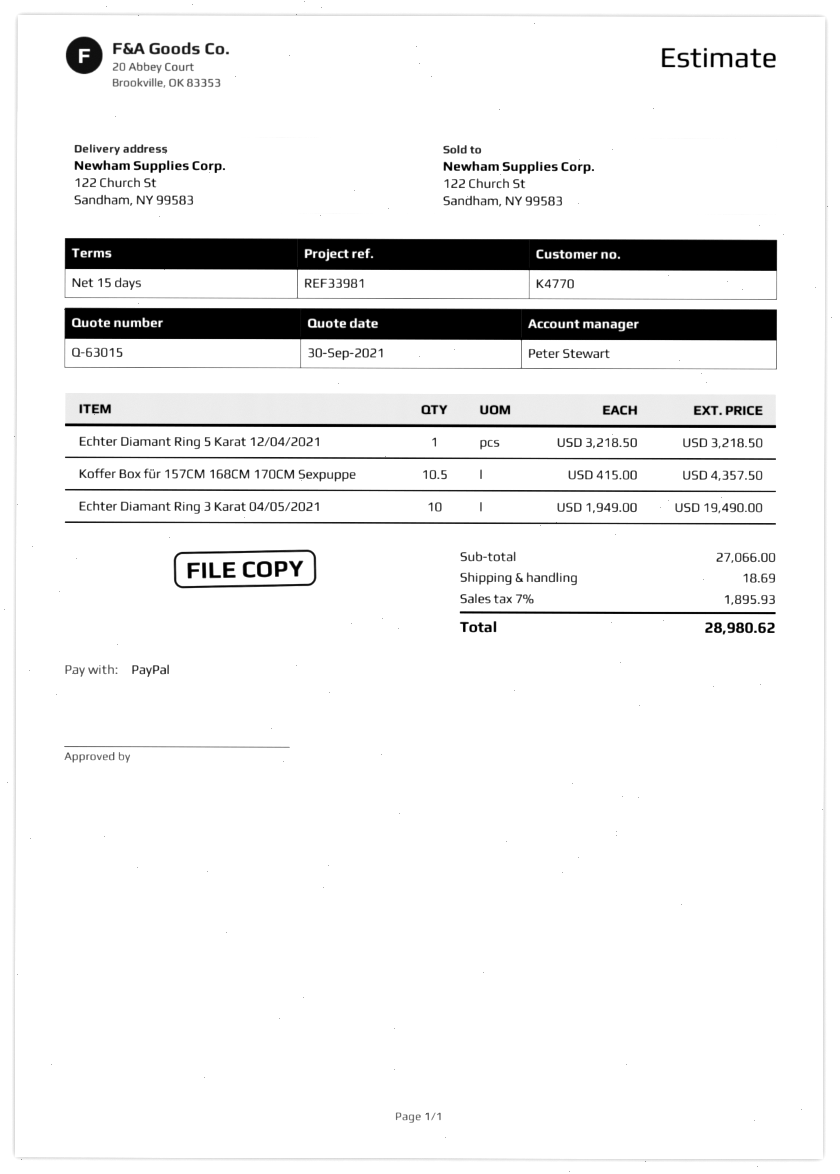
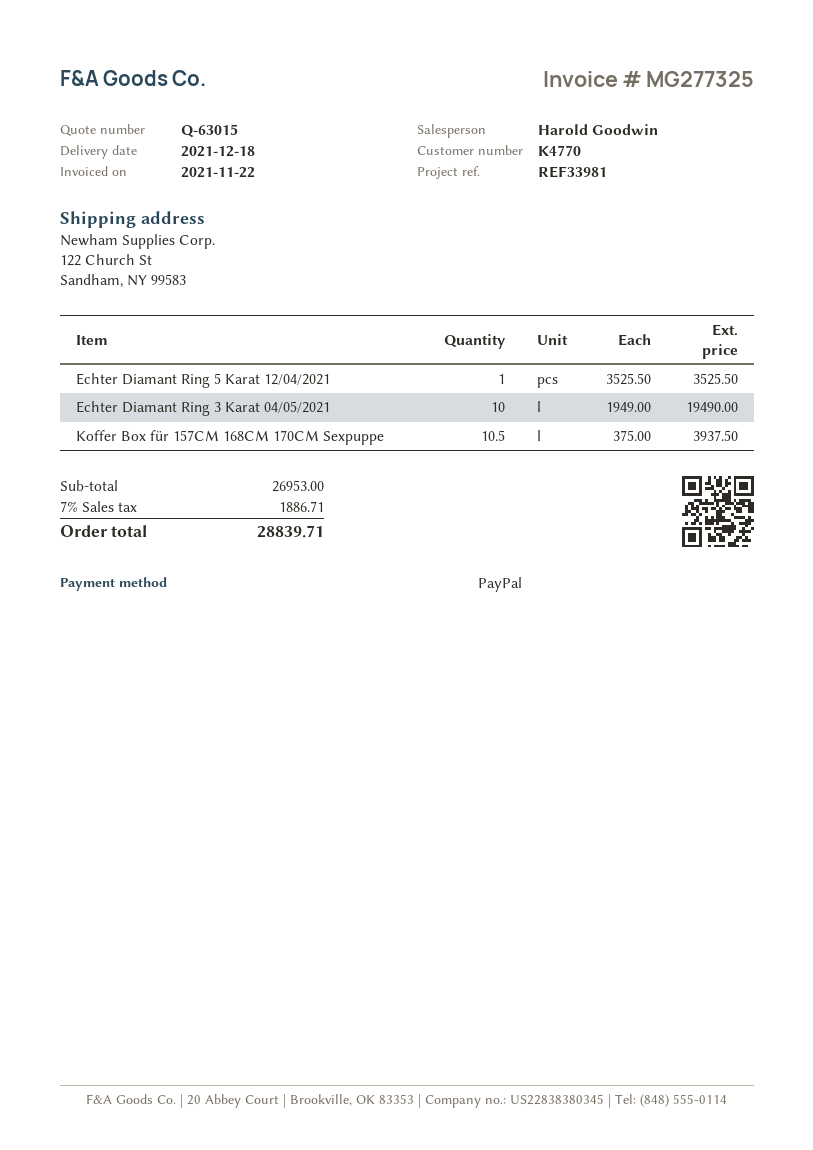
sales rep: Peter Stewart -> Harold Goodwin
Echter Diamant Ring 5 Karat 12/04/2021: 1 x 3218.50 = 3218.50 -> 1 x 3525.50 = 3525.50
Koffer Box für 157CM 168CM 170CM Sexpuppe: 10.5 x 415.00 = 4357.50 -> 10.5 x 375.00 = 3937.50
subtotal: 27066.00 -> 26953.00
shipping: 18.69 -> none
tax: 7% = 1895.93 -> 7% = 1886.71
total: 28980.62 -> 28839.71

